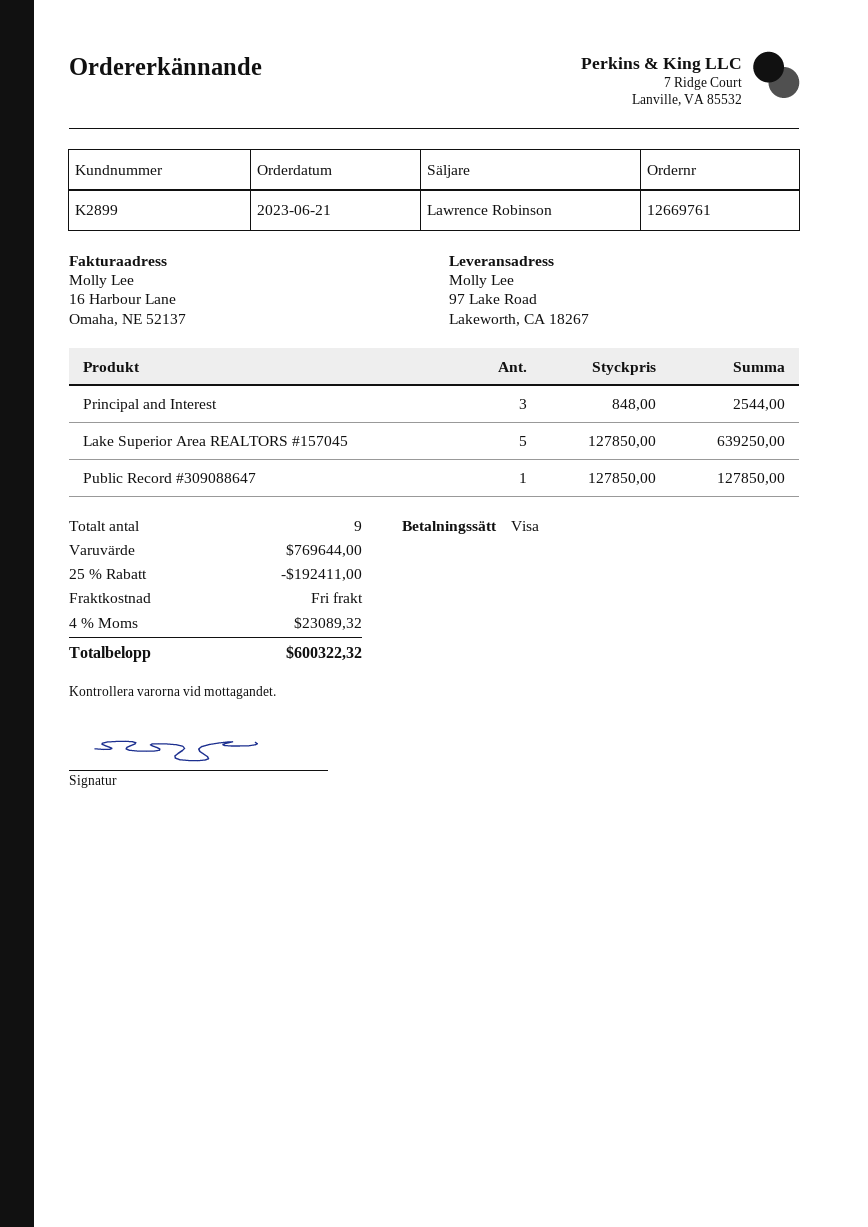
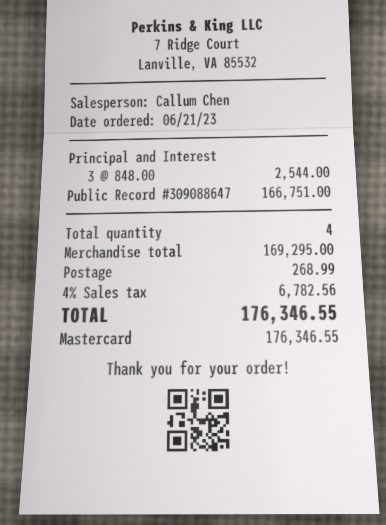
sales rep: Lawrence Robinson -> Callum Chen
payment method: Visa -> Mastercard
Lake Superior Area REALTORS #157045: 5 x 127850.00 = 639250.00 -> none
Public Record #309088647: 1 x 127850.00 = 127850.00 -> 1 x 166751.00 = 166751.00
total quantity: 9 -> 4
subtotal: 769644.00 -> 169295.00
discount: 25% = 192411.00 -> none
shipping: 0.00 -> 268.99
tax: 4% = 23089.32 -> 4% = 6782.56
total: 600322.32 -> 176346.55

